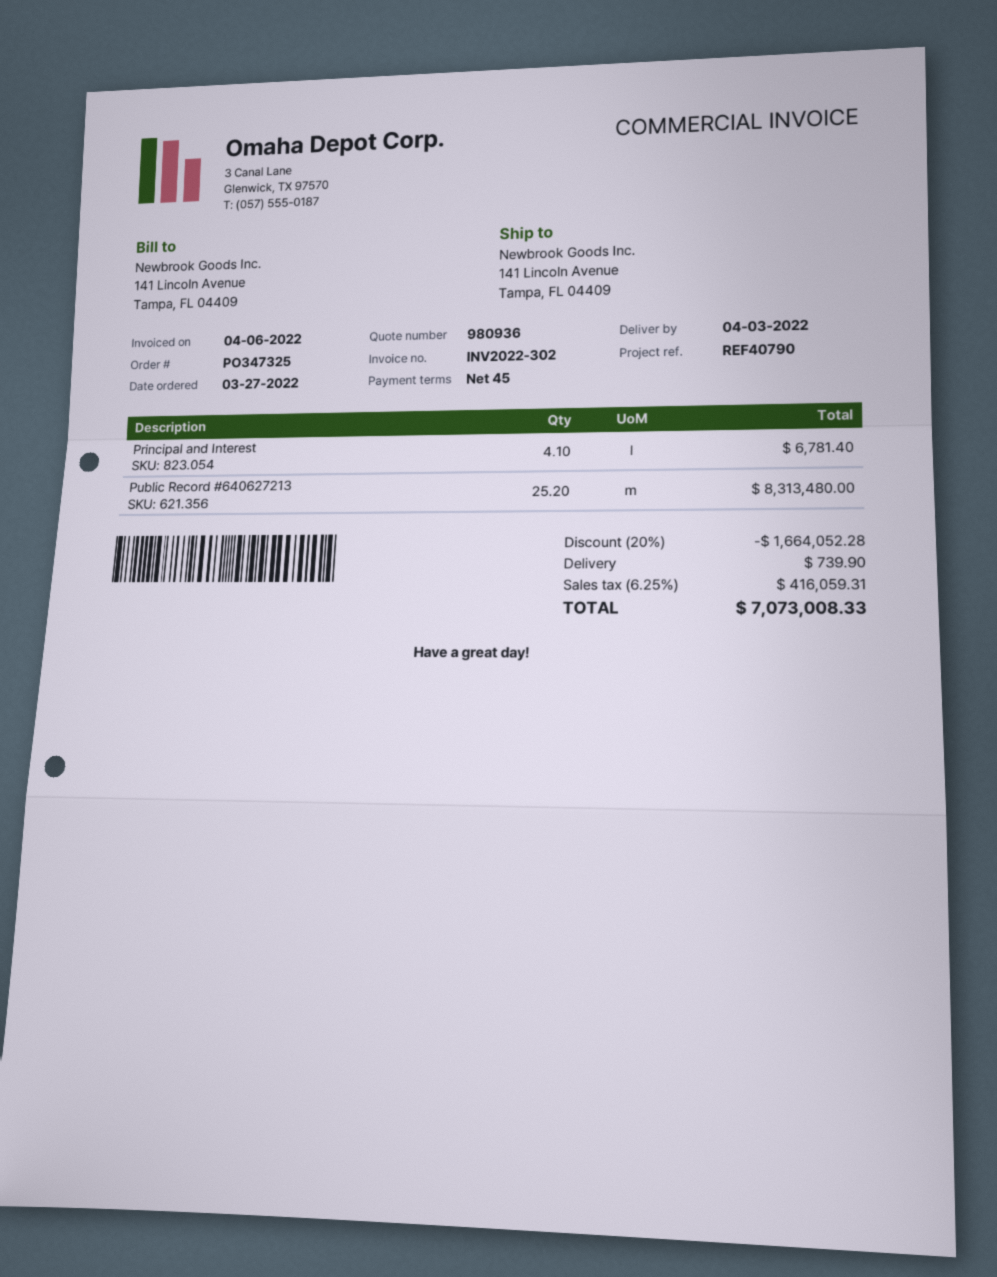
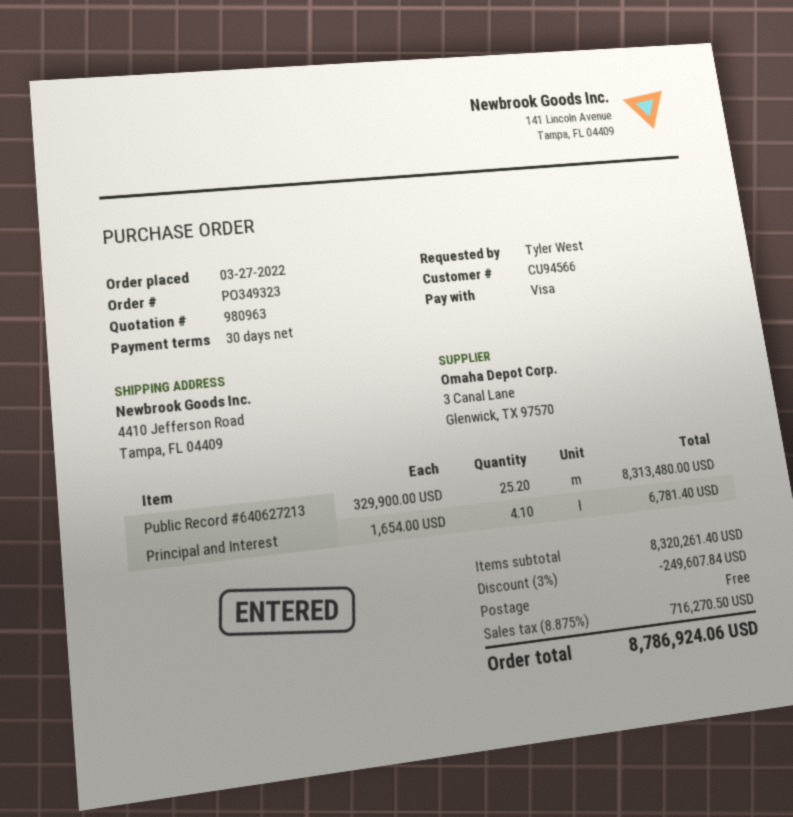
quote number: 980936 -> 980963
order number: PO347325 -> PO349323
payment terms: 45 days -> 30 days
ship to: 141 Lincoln Avenue, Tampa, FL 04409 -> 4410 Jefferson Road, Tampa, FL 04409
discount: 20% = 1664052.28 -> 3% = 249607.84
shipping: 739.90 -> 0.00
tax: 6.25% = 416059.31 -> 8.875% = 716270.50
total: 7073008.33 -> 8786924.06

